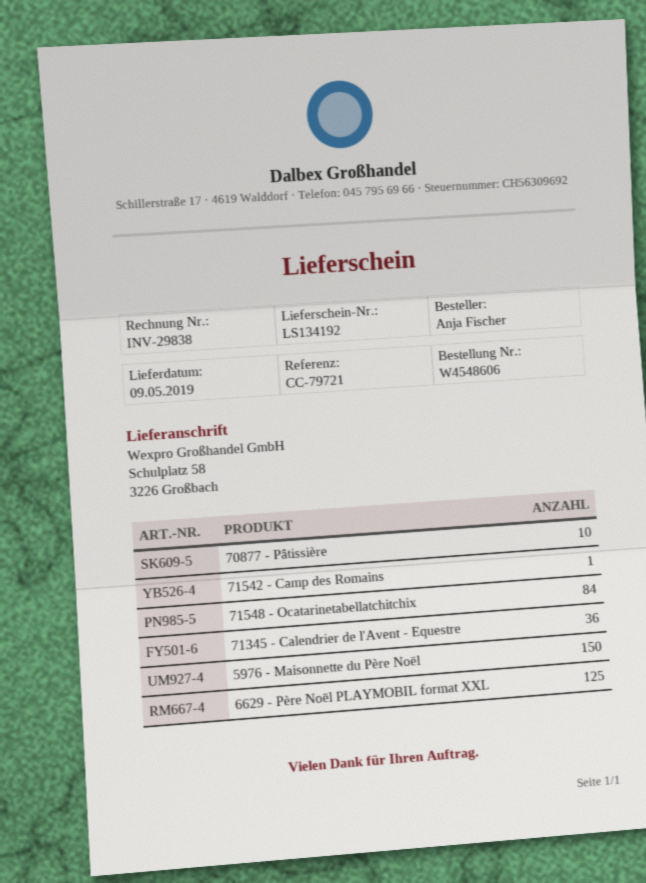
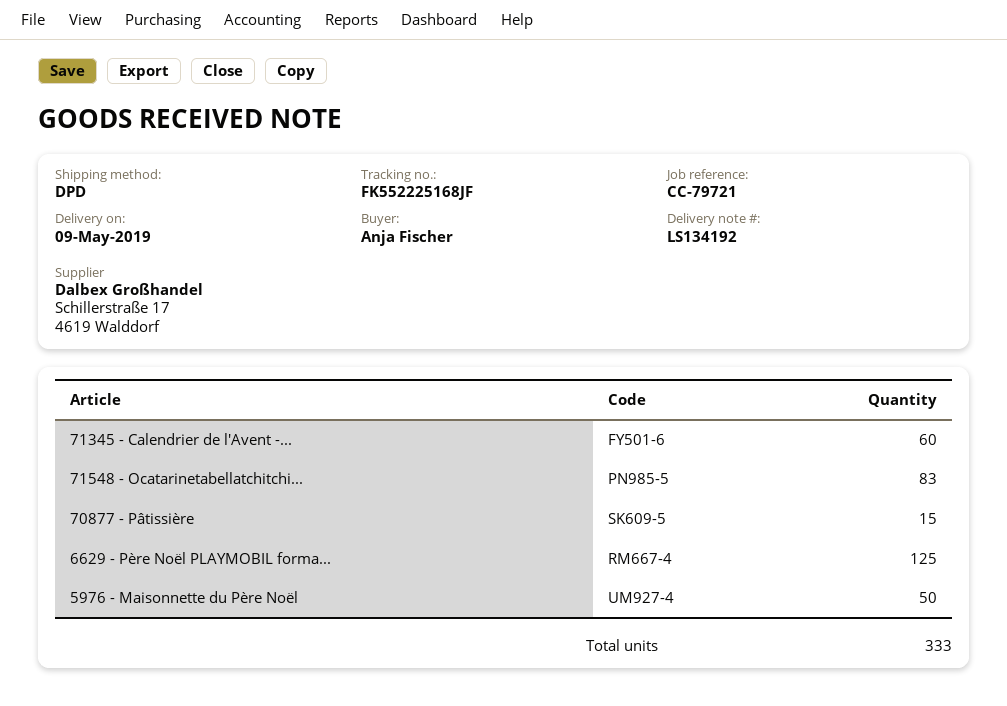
70877 - Pâtissière: 10 -> 15
71542 - Camp des Romains: 1 -> none
71548 - Ocatarinetabellatchitchix: 84 -> 83
71345 - Calendrier de l'Avent - Equestre: 36 -> 60
5976 - Maisonnette du Père Noël: 150 -> 50

